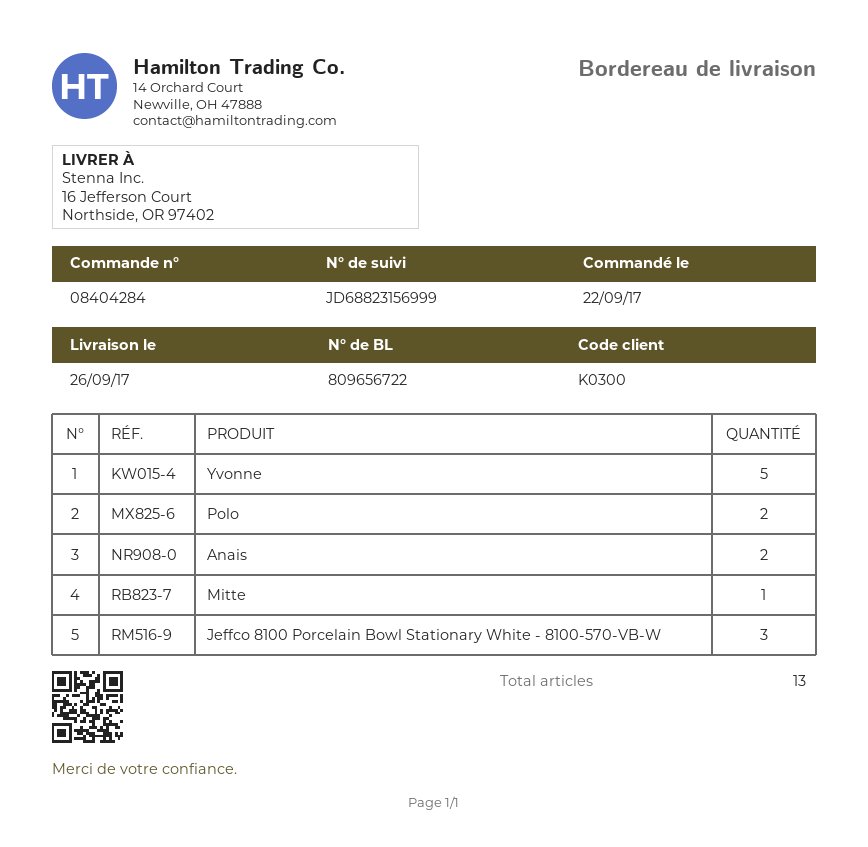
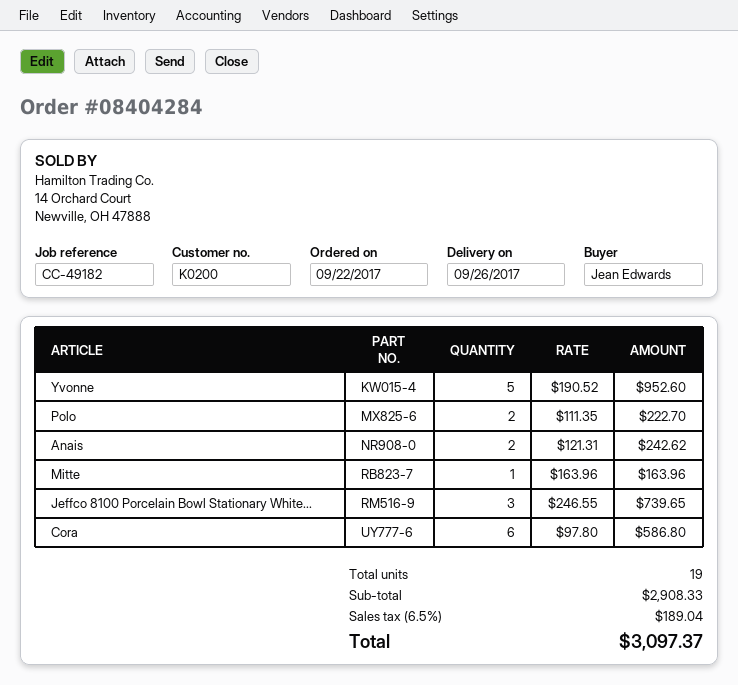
customer number: K0300 -> K0200
Cora: none -> 6
total quantity: 13 -> 19

